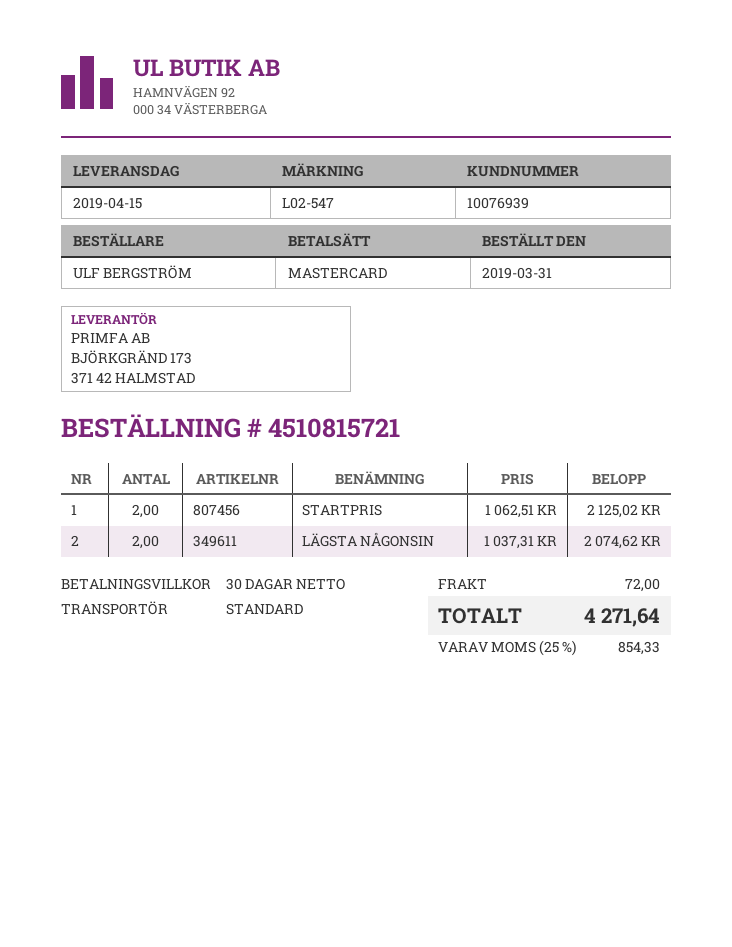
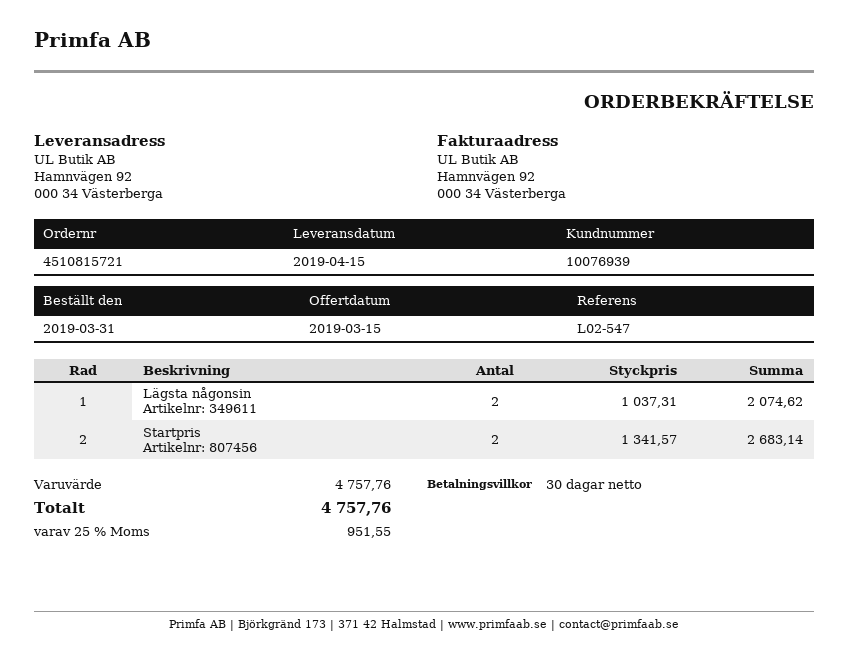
STARTPRIS: 2 x 1062.51 = 2125.02 -> 2 x 1341.57 = 2683.14
shipping: 72.00 -> none
tax: 25% = 854.33 -> 25% = 951.55
total: 4271.64 -> 4757.76

